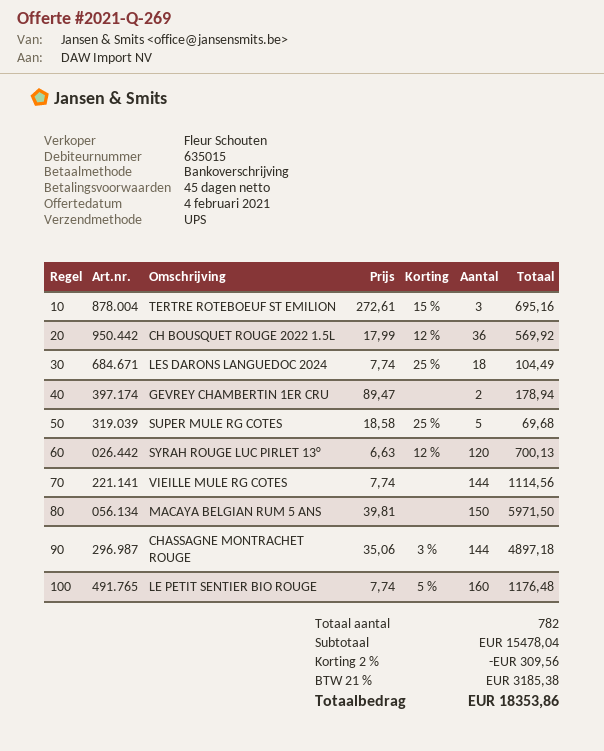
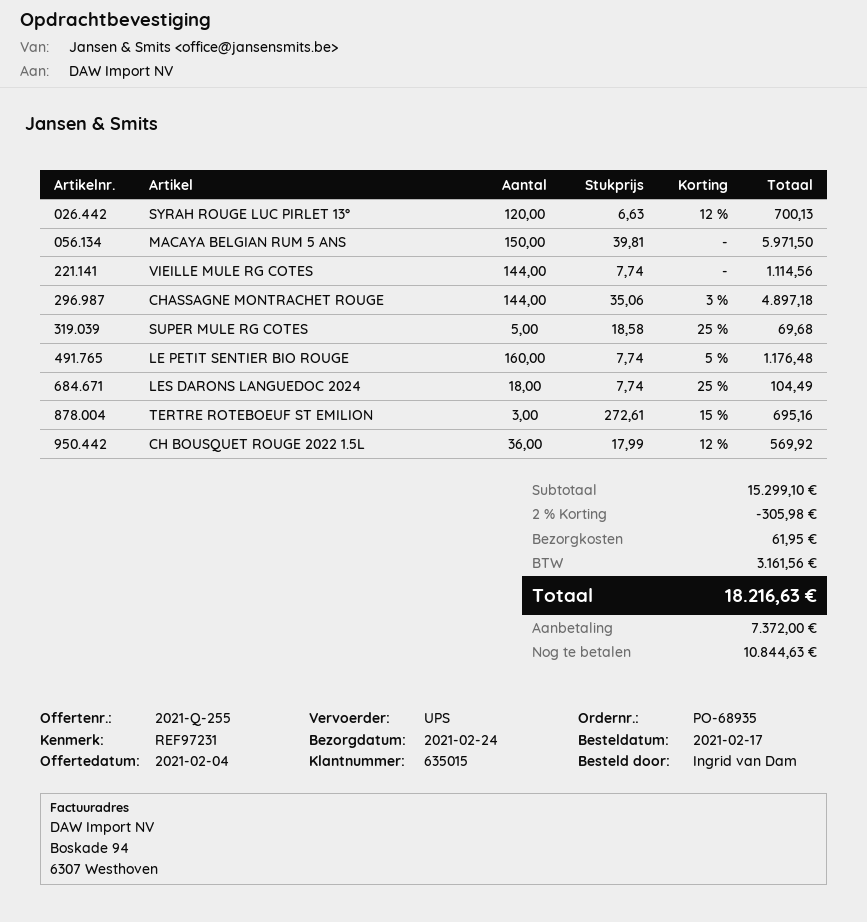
quote number: 2021-Q-269 -> 2021-Q-255
GEVREY CHAMBERTIN 1ER CRU: 2 x 89.47 = 178.94 -> none
subtotal: 15478.04 -> 15299.10
discount: 2% = 309.56 -> 2% = 305.98
shipping: none -> 61.95
tax: 3185.38 -> 3161.56
total: 18353.86 -> 18216.63

